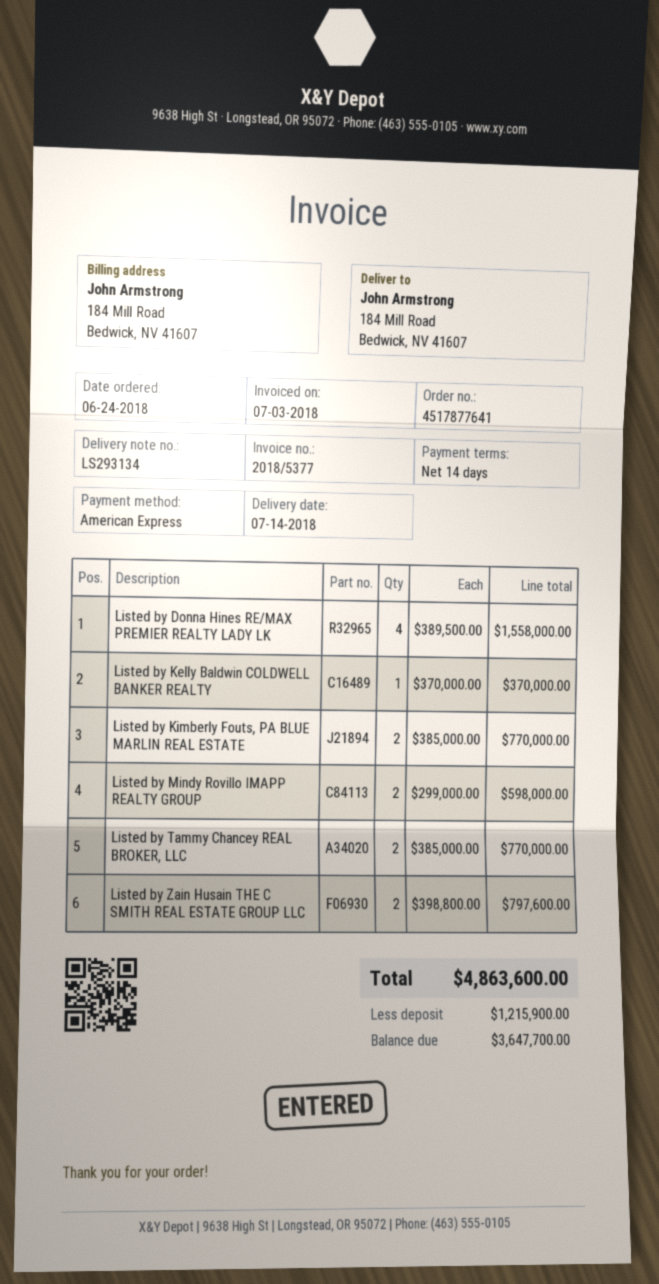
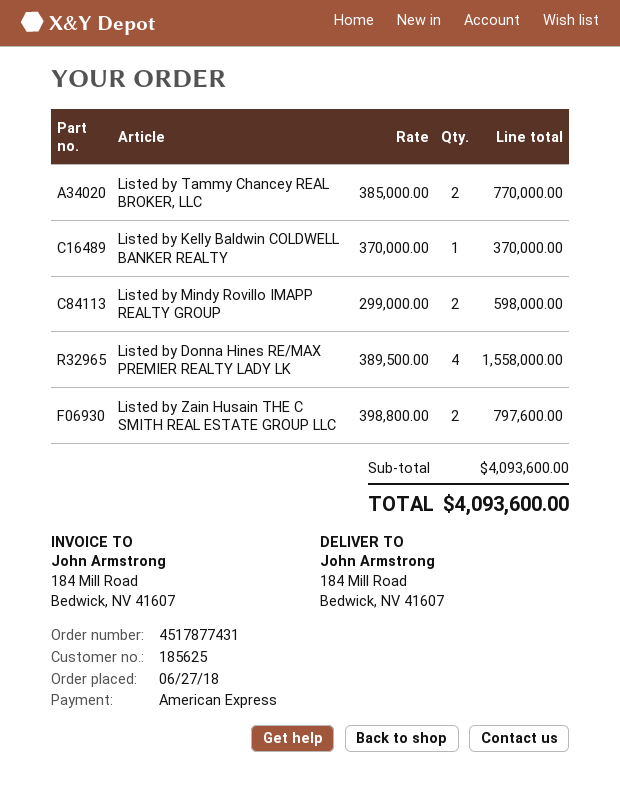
order number: 4517877641 -> 4517877431
order date: 2018-06-24 -> 2018-06-27
Listed by Kimberly Fouts, PA BLUE MARLIN REAL ESTATE: 2 x 385000.00 = 770000.00 -> none
total: 4863600.00 -> 4093600.00

